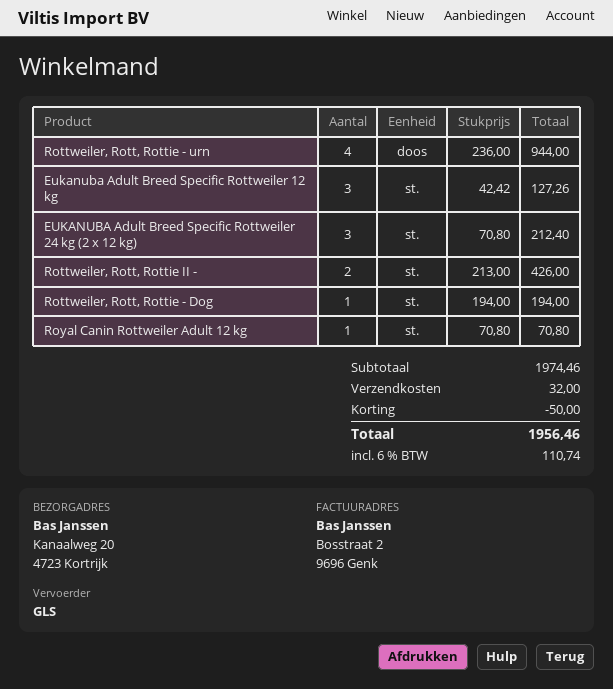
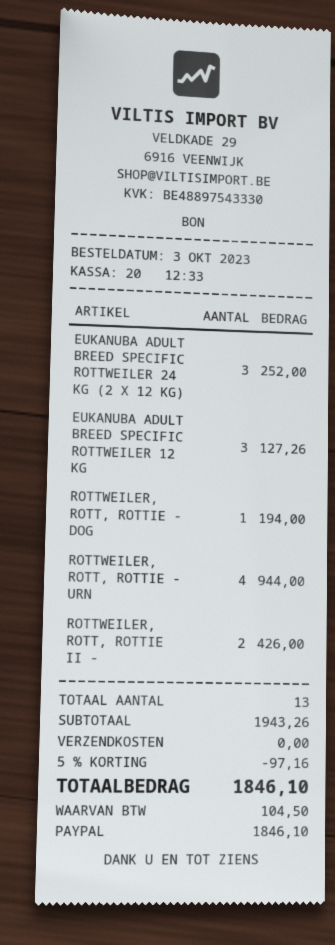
EUKANUBA Adult Breed Specific Rottweiler 24 kg (2 x 12 kg): 3 for 212.40 -> 3 for 252.00
Royal Canin Rottweiler Adult 12 kg: 1 for 70.80 -> none
subtotal: 1974.46 -> 1943.26
discount: 50.00 -> 97.16
shipping: 32.00 -> 0.00
tax: 110.74 -> 104.50
total: 1956.46 -> 1846.10

